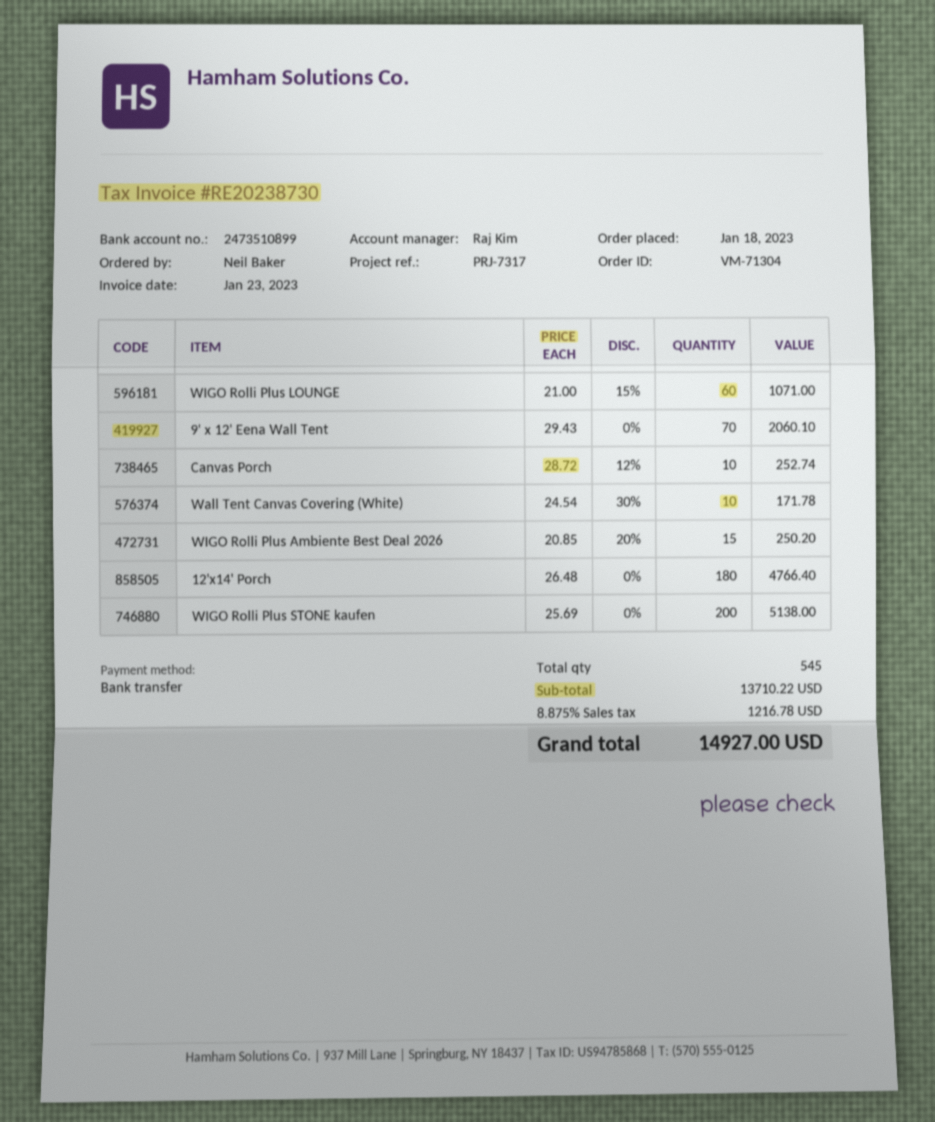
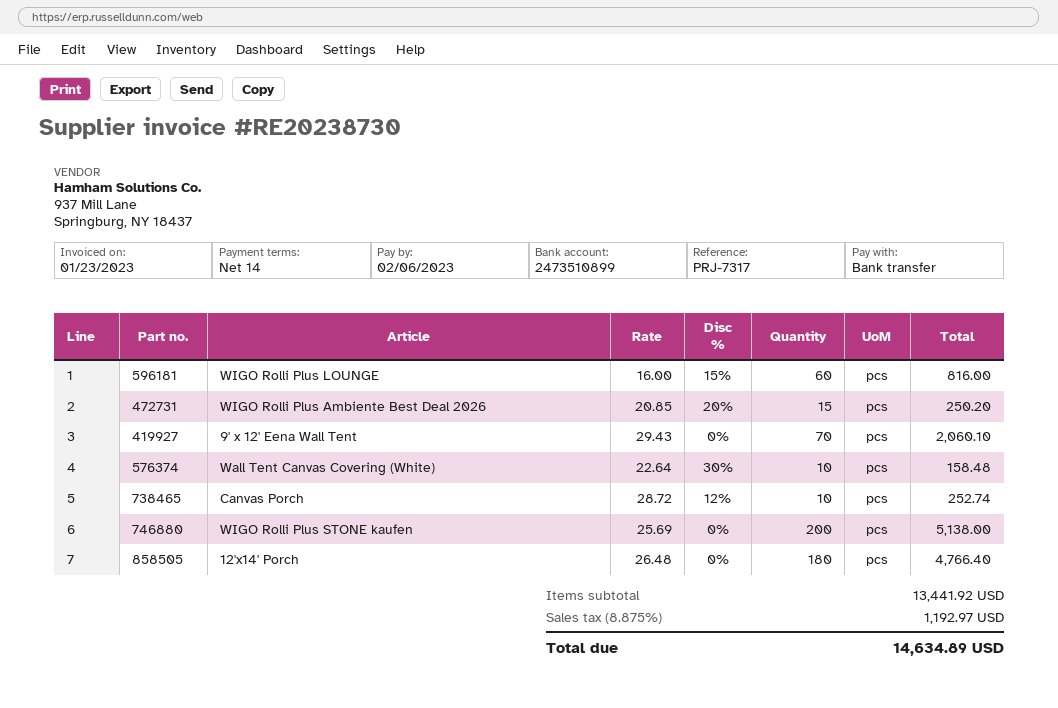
WIGO Rolli Plus LOUNGE: 60 x 21.00 - 15% = 1071.00 -> 60 x 16.00 - 15% = 816.00
Wall Tent Canvas Covering (White): 10 x 24.54 - 30% = 171.78 -> 10 x 22.64 - 30% = 158.48
subtotal: 13710.22 -> 13441.92
tax: 8.875% = 1216.78 -> 8.875% = 1192.97
total: 14927.00 -> 14634.89

